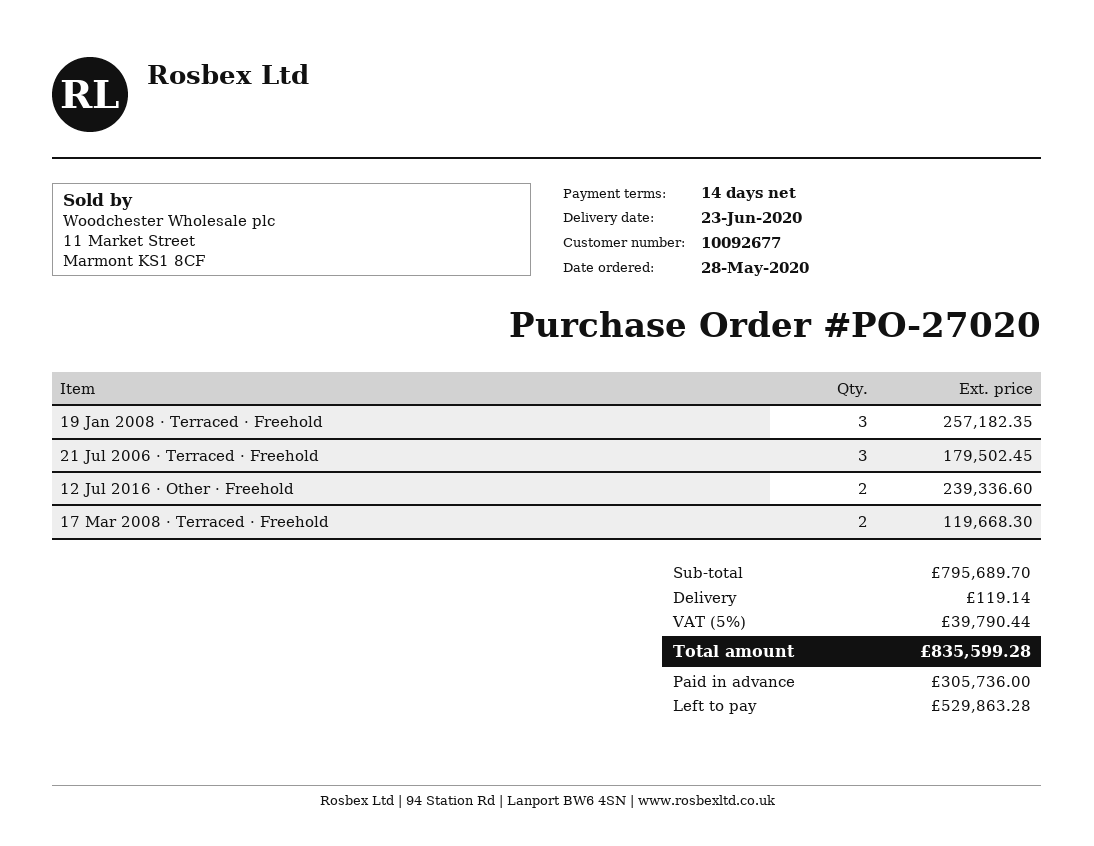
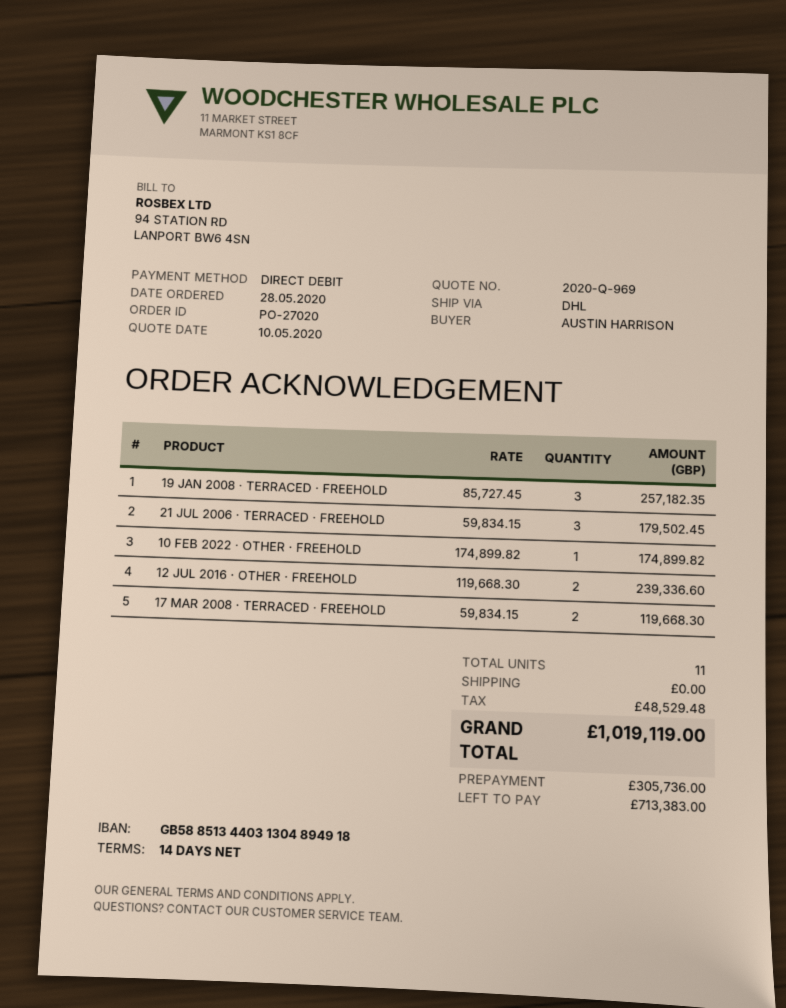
10 FEB 2022 · OTHER · FREEHOLD: none -> 1 for 174899.82
shipping: 119.14 -> 0.00
tax: 39790.44 -> 48529.48
total: 835599.28 -> 1019119.00
balance: 529863.28 -> 713383.00

